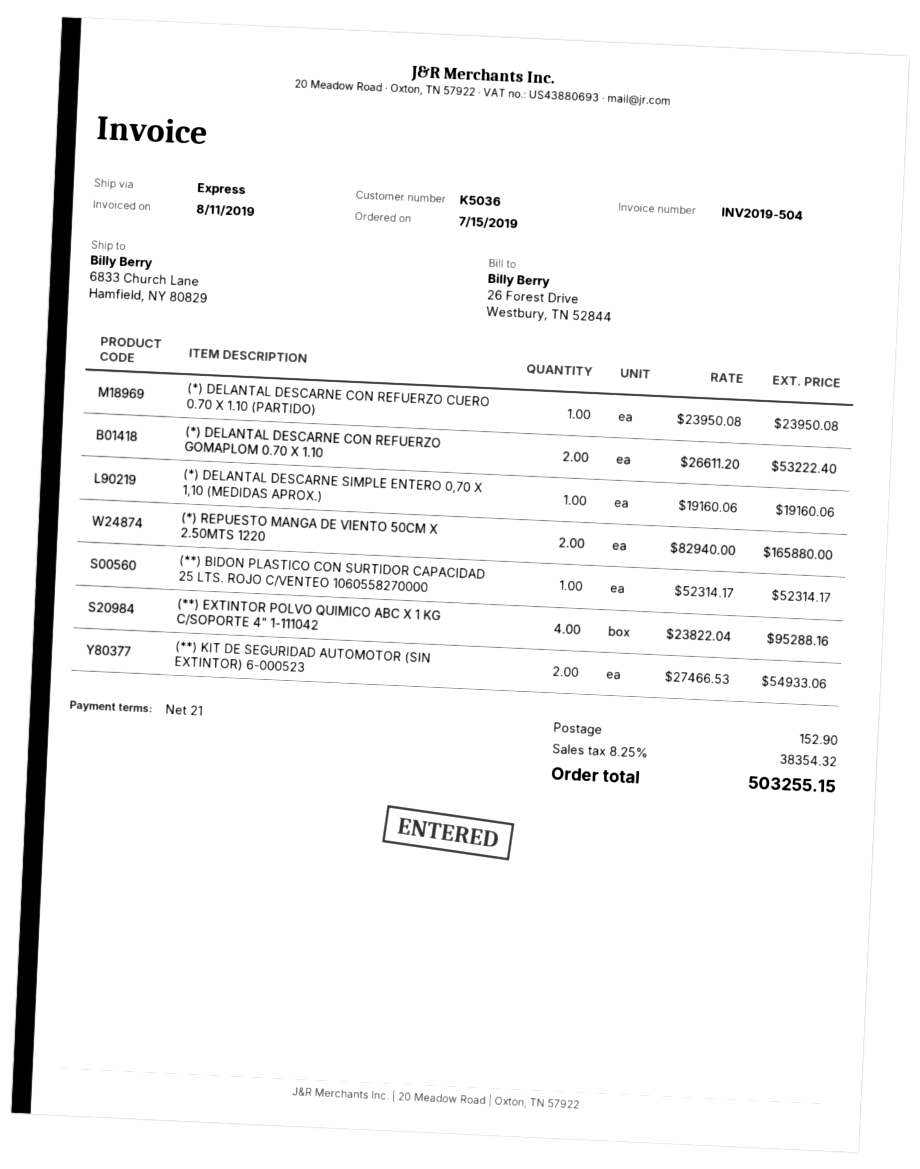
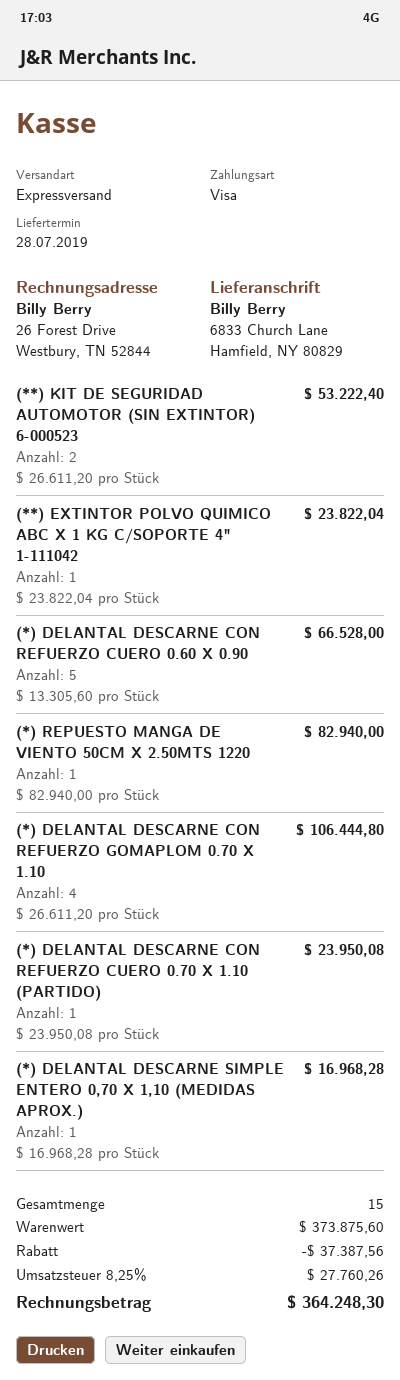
(*) DELANTAL DESCARNE CON REFUERZO GOMAPLOM 0.70 X 1.10: 2 x 26611.20 = 53222.40 -> 4 x 26611.20 = 106444.80
(*) DELANTAL DESCARNE SIMPLE ENTERO 0,70 X 1,10 (MEDIDAS APROX.): 1 x 19160.06 = 19160.06 -> 1 x 16968.28 = 16968.28
(*) REPUESTO MANGA DE VIENTO 50CM X 2.50MTS 1220: 2 x 82940.00 = 165880.00 -> 1 x 82940.00 = 82940.00
(**) BIDON PLASTICO CON SURTIDOR CAPACIDAD 25 LTS. ROJO C/VENTEO 1060558270000: 1 x 52314.17 = 52314.17 -> none
(**) EXTINTOR POLVO QUIMICO ABC X 1 KG C/SOPORTE 4" 1-111042: 4 x 23822.04 = 95288.16 -> 1 x 23822.04 = 23822.04
(**) KIT DE SEGURIDAD AUTOMOTOR (SIN EXTINTOR) 6-000523: 2 x 27466.53 = 54933.06 -> 2 x 26611.20 = 53222.40
(*) DELANTAL DESCARNE CON REFUERZO CUERO 0.60 X 0.90: none -> 5 x 13305.60 = 66528.00
discount: none -> 37387.56
shipping: 152.90 -> none
tax: 8.25% = 38354.32 -> 8.25% = 27760.26
total: 503255.15 -> 364248.30

